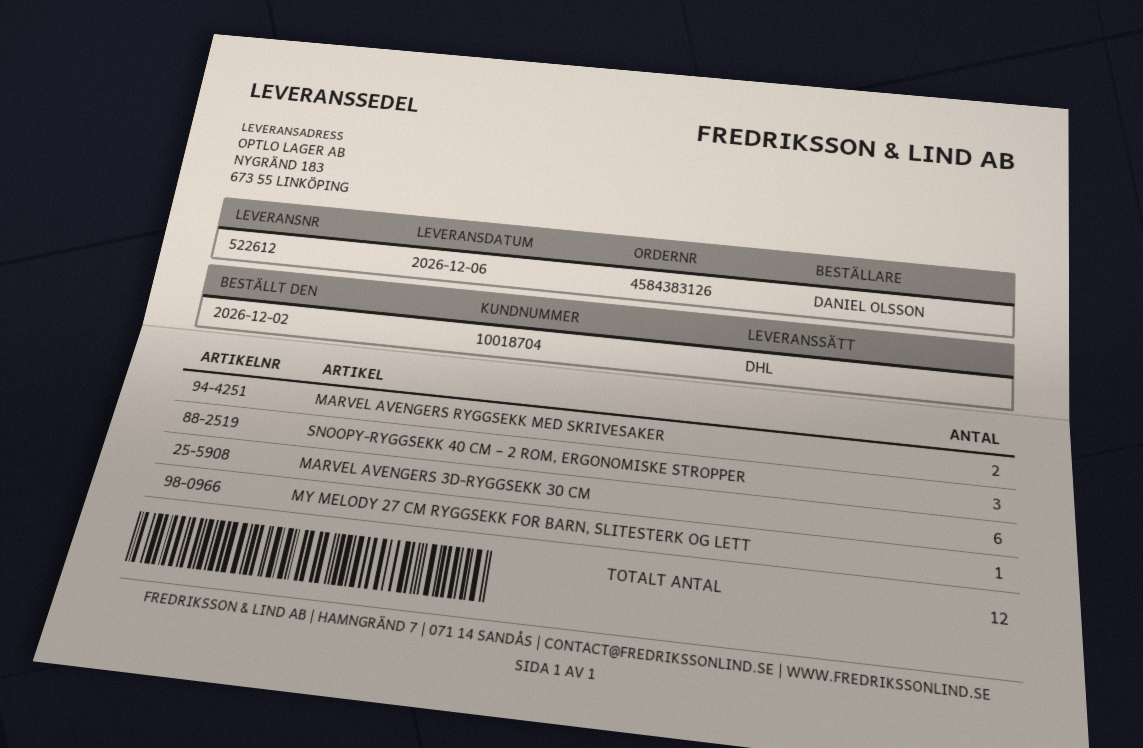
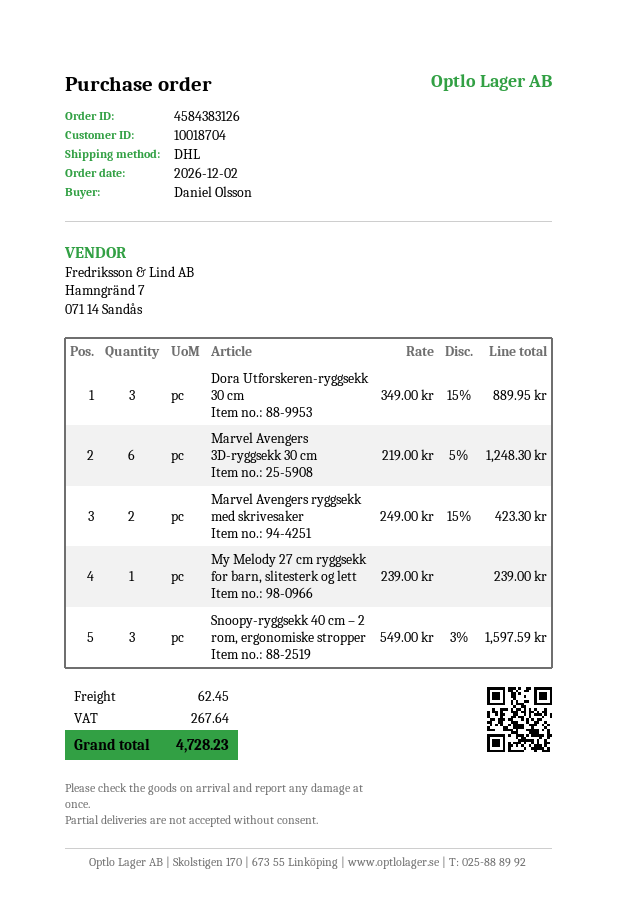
Dora Utforskeren-ryggsekk 30 cm: none -> 3

